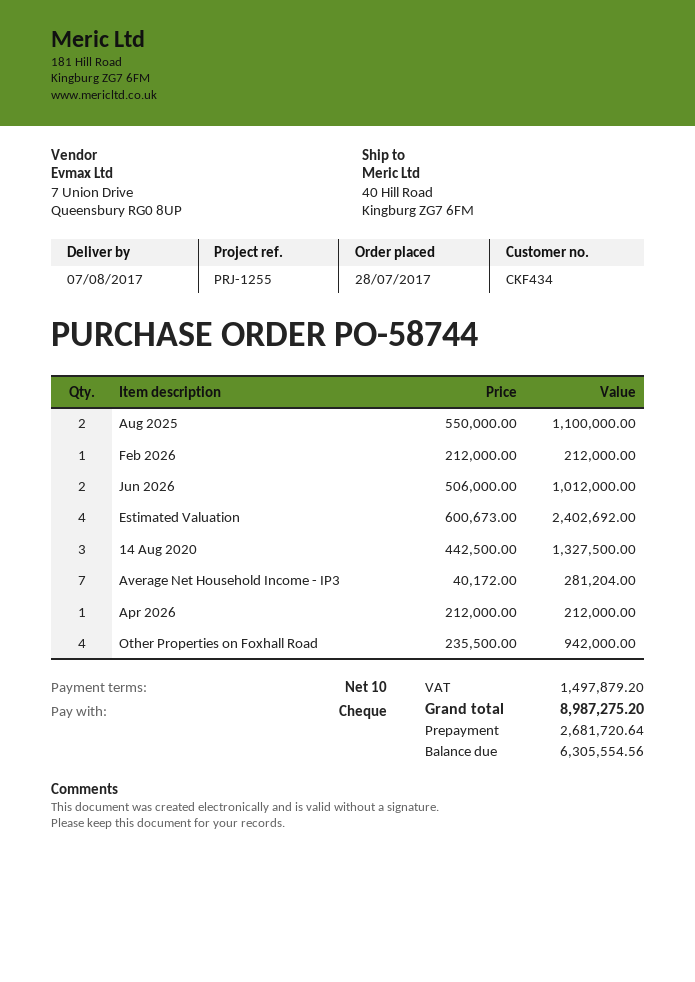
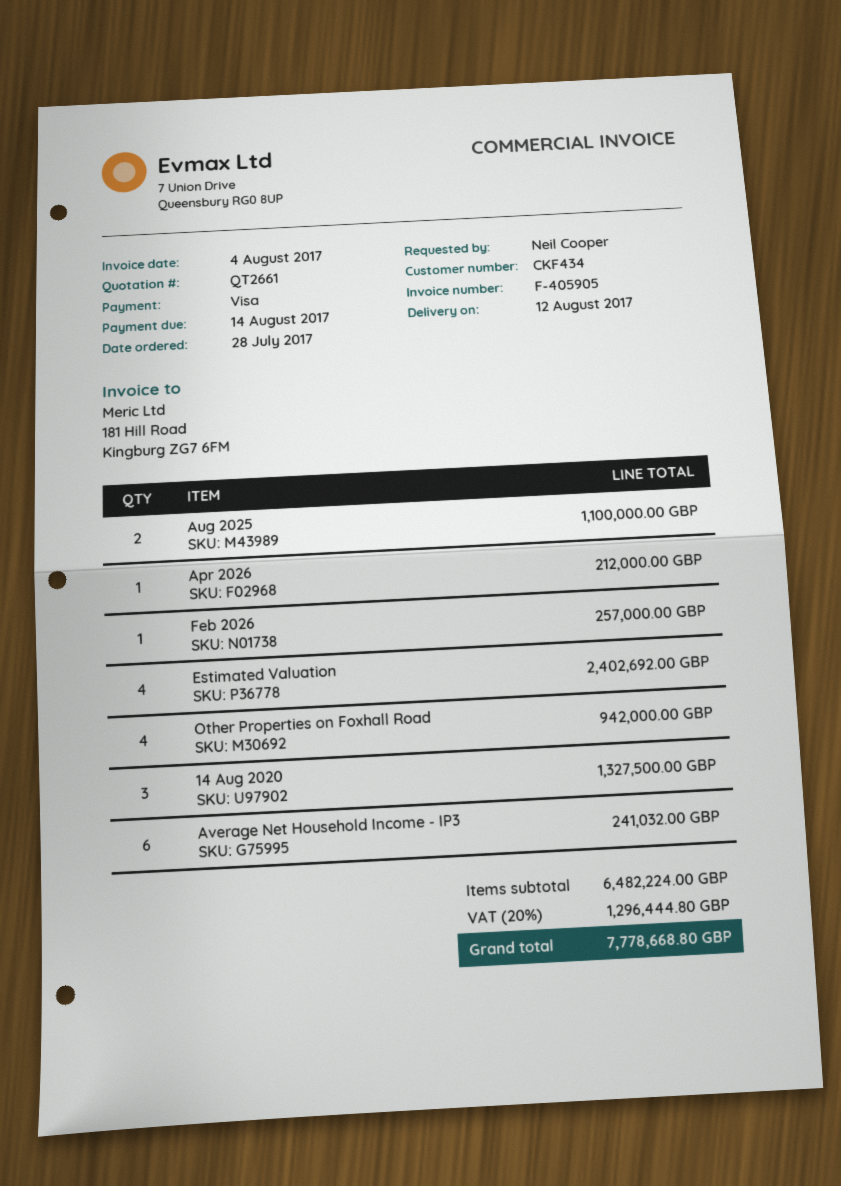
delivery date: 2017-08-07 -> 2017-08-12
payment method: cheque -> Visa
Feb 2026: 1 for 212000.00 -> 1 for 257000.00
Jun 2026: 2 for 1012000.00 -> none
Average Net Household Income - IP3: 7 for 281204.00 -> 6 for 241032.00
tax: 1497879.20 -> 1296444.80
total: 8987275.20 -> 7778668.80

